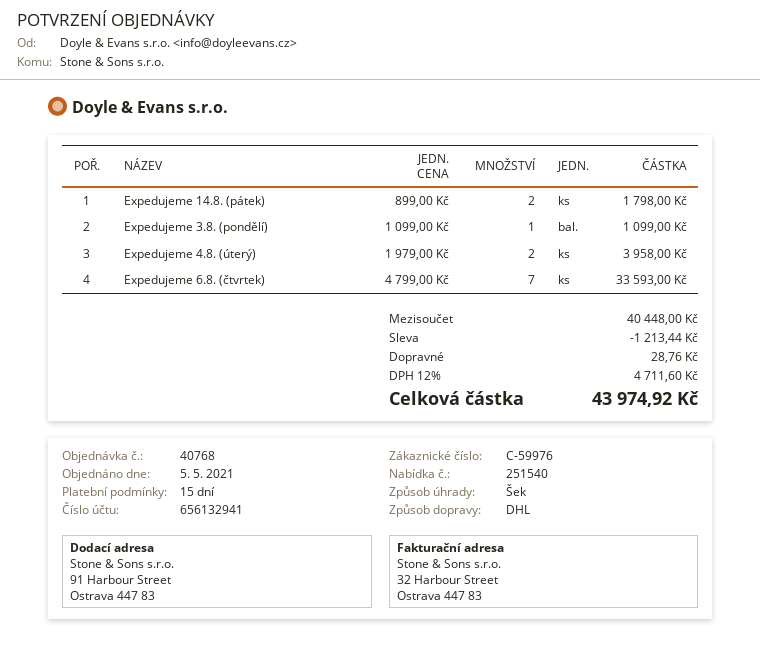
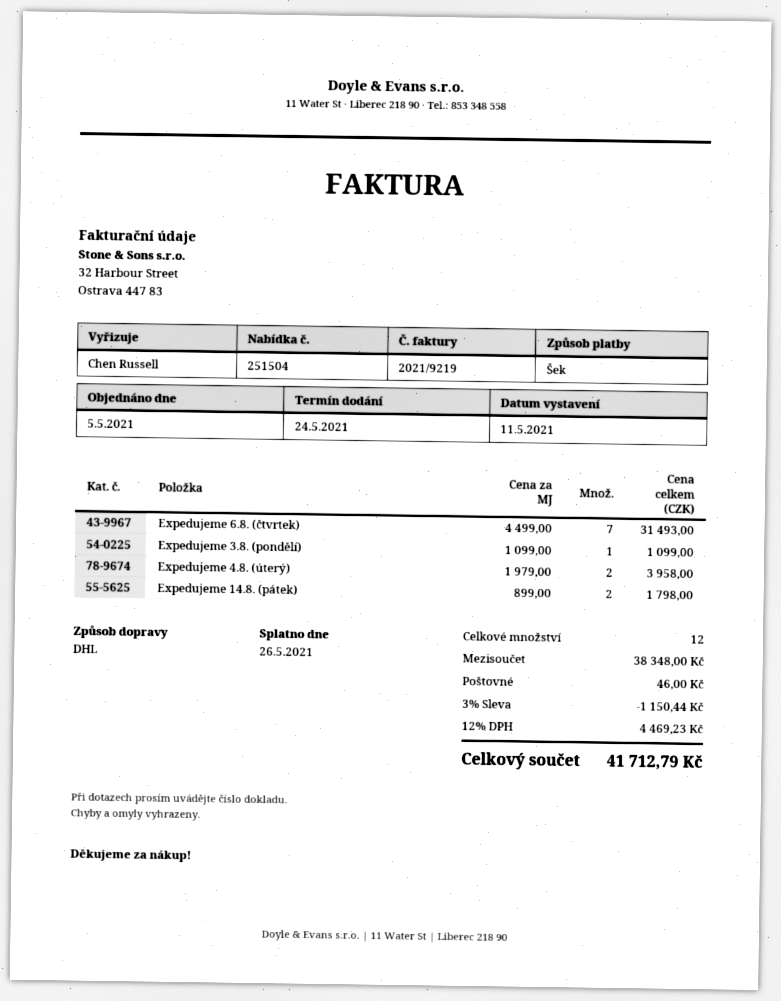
quote number: 251540 -> 251504
Expedujeme 6.8. (čtvrtek): 7 x 4799.00 = 33593.00 -> 7 x 4499.00 = 31493.00
subtotal: 40448.00 -> 38348.00
discount: 1213.44 -> 1150.44
shipping: 28.76 -> 46.00
tax: 12% = 4711.60 -> 12% = 4469.23
total: 43974.92 -> 41712.79

